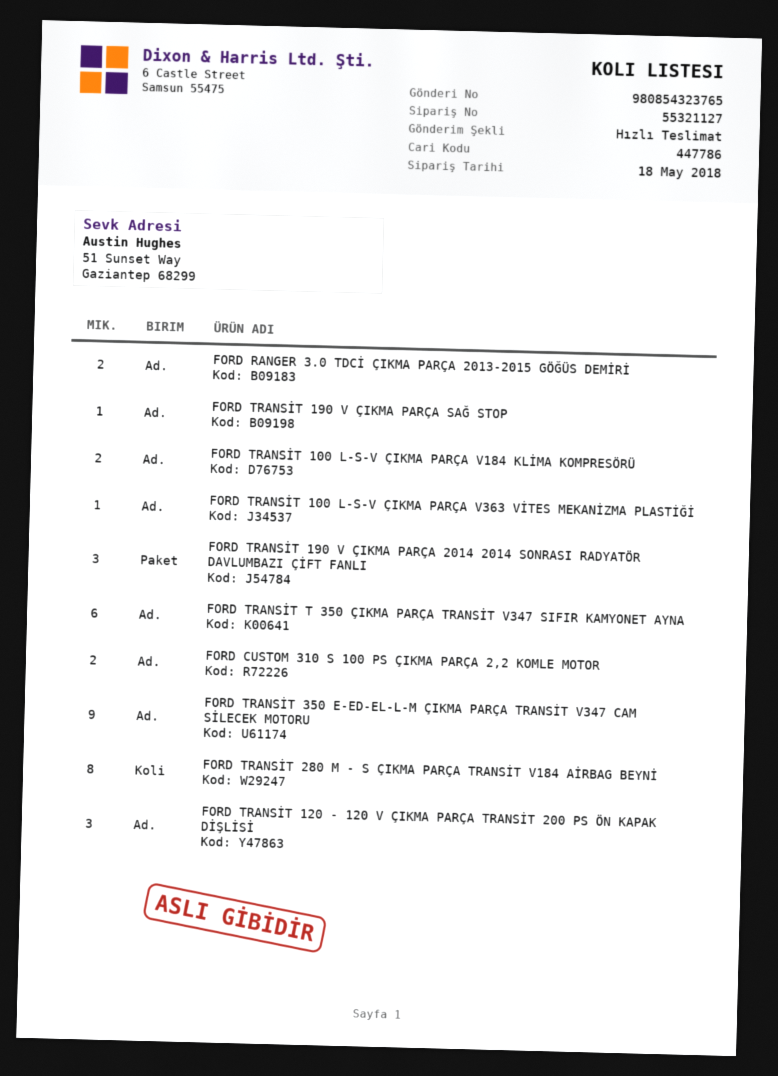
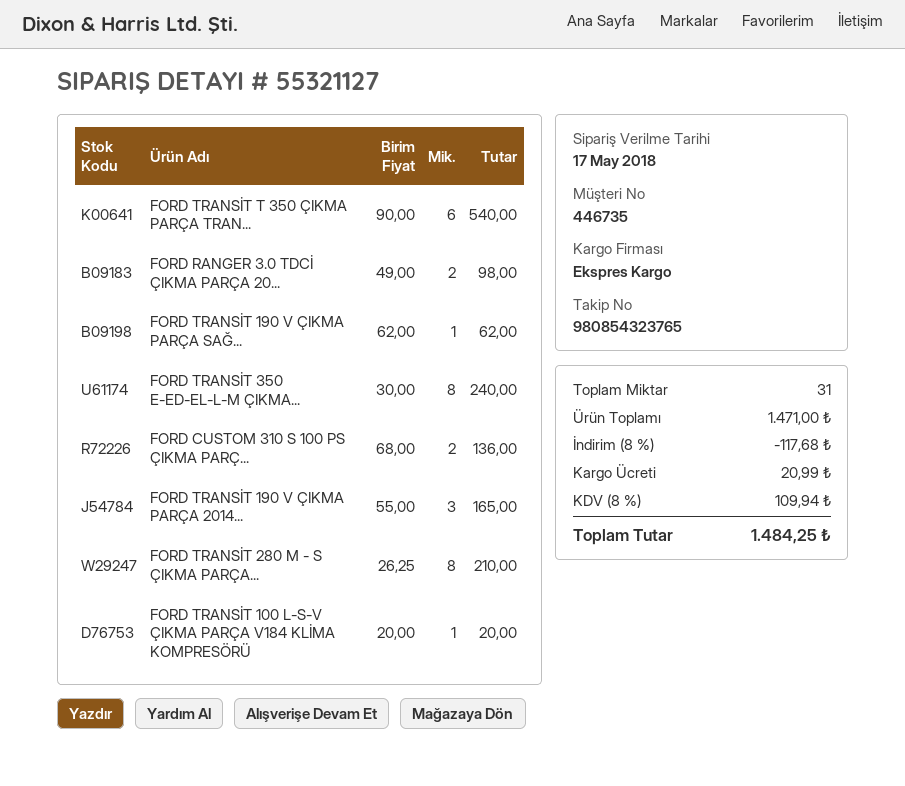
order date: 2018-05-18 -> 2018-05-17
customer number: 447786 -> 446735
FORD TRANSİT 100 L-S-V ÇIKMA PARÇA V184 KLİMA KOMPRESÖRÜ: 2 -> 1
FORD TRANSİT 100 L-S-V ÇIKMA PARÇA V363 VİTES MEKANİZMA PLASTİĞİ: 1 -> none
FORD TRANSİT 350 E-ED-EL-L-M ÇIKMA PARÇA TRANSİT V347 CAM SİLECEK MOTORU: 9 -> 8
FORD TRANSİT 120 - 120 V ÇIKMA PARÇA TRANSİT 200 PS ÖN KAPAK DİŞLİSİ: 3 -> none

